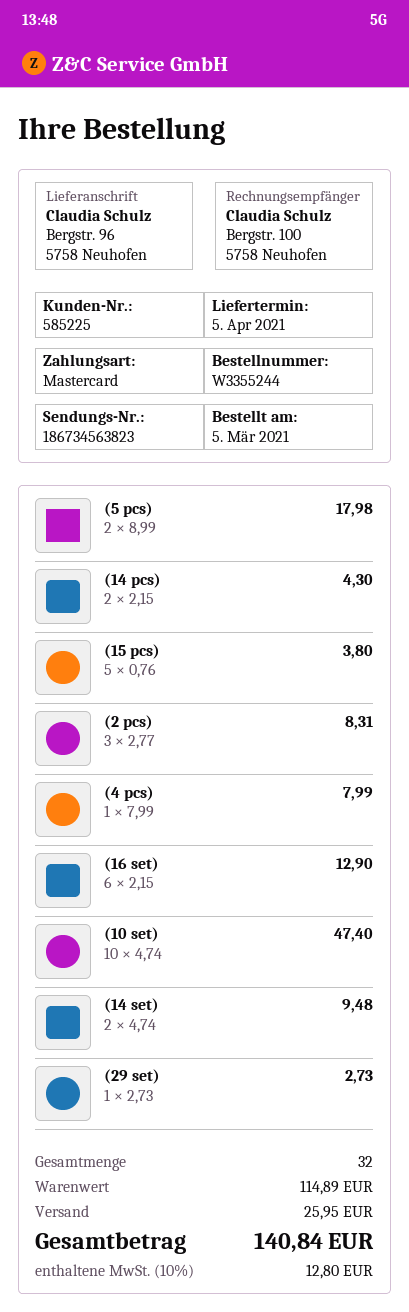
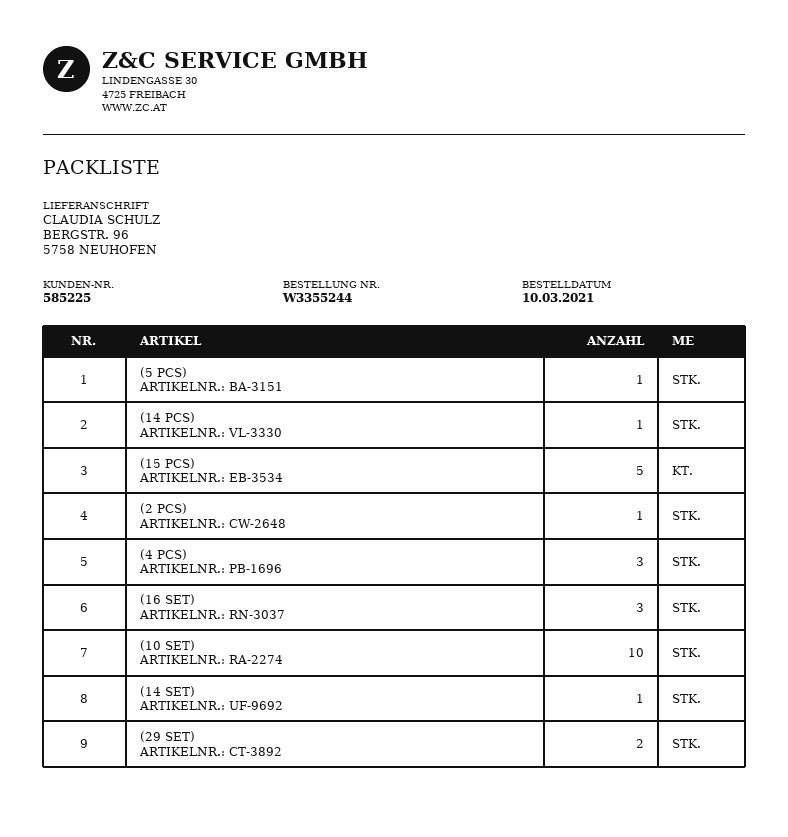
order date: 2021-03-05 -> 2021-03-10
(5 pcs): 2 -> 1
(14 pcs): 2 -> 1
(2 pcs): 3 -> 1
(4 pcs): 1 -> 3
(16 set): 6 -> 3
(14 set): 2 -> 1
(29 set): 1 -> 2

